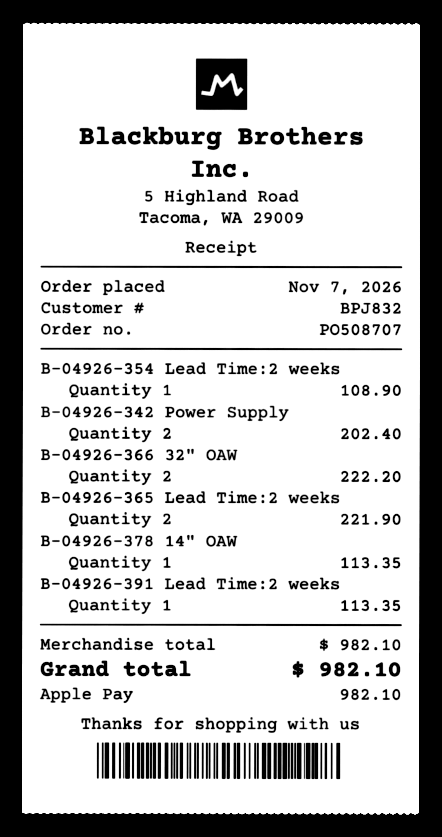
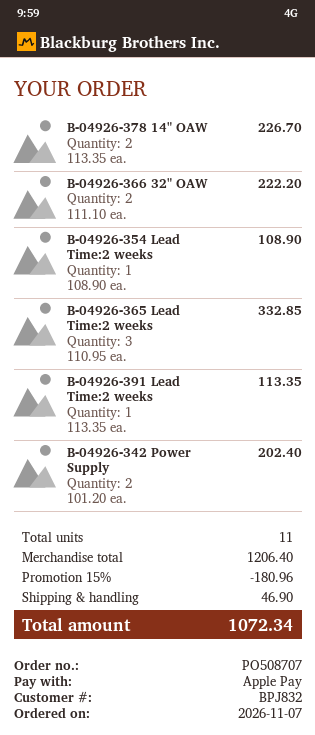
B-04926-365 Lead Time:2 weeks: 2 for 221.90 -> 3 for 332.85
B-04926-378 14" OAW: 1 for 113.35 -> 2 for 226.70
subtotal: 982.10 -> 1206.40
discount: none -> 15% = 180.96
shipping: none -> 46.90
total: 982.10 -> 1072.34

